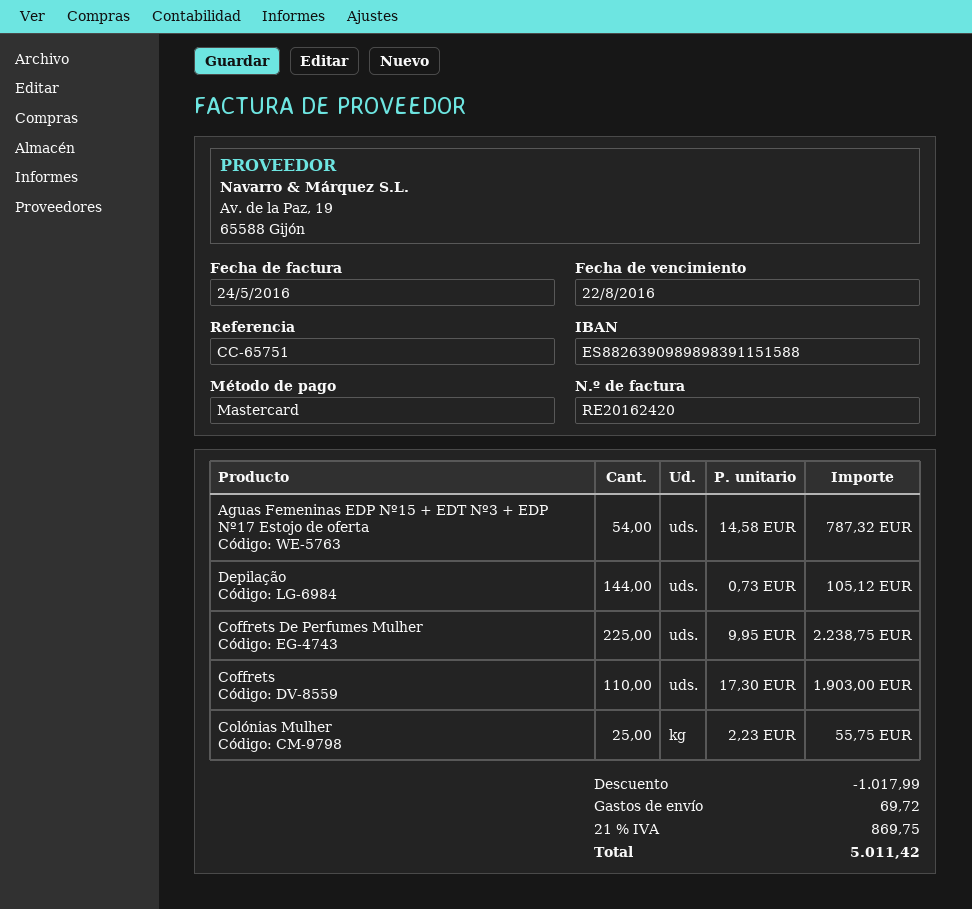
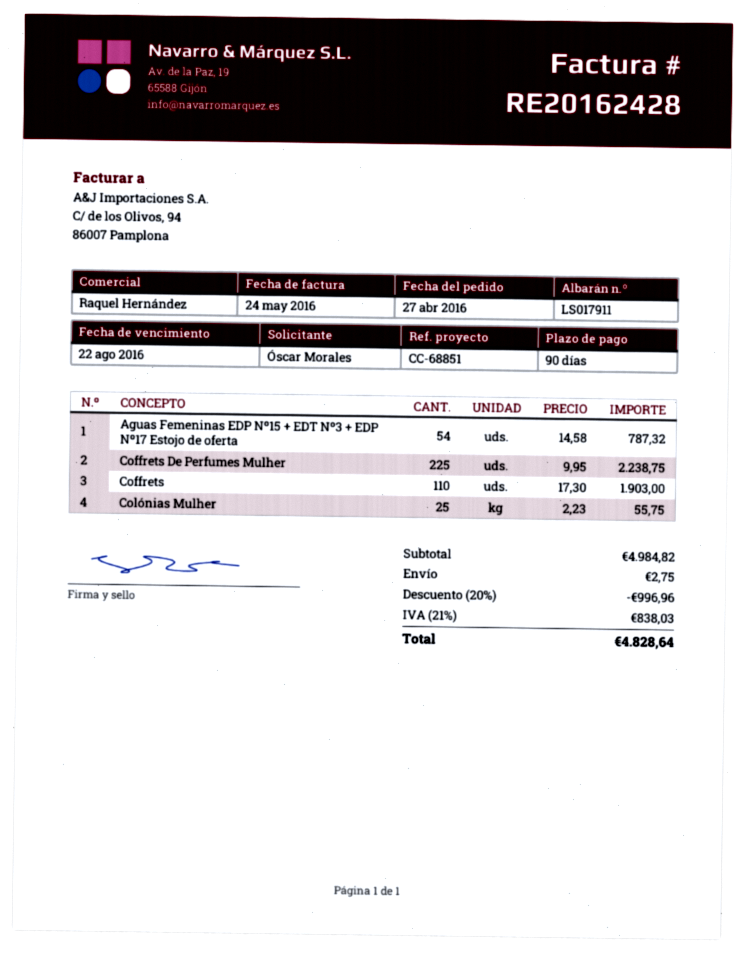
invoice number: RE20162420 -> RE20162428
reference: CC-65751 -> CC-68851
Depilação: 144 x 0.73 = 105.12 -> none
discount: 1017.99 -> 996.96
shipping: 69.72 -> 2.75
tax: 21% = 869.75 -> 21% = 838.03
total: 5011.42 -> 4828.64

